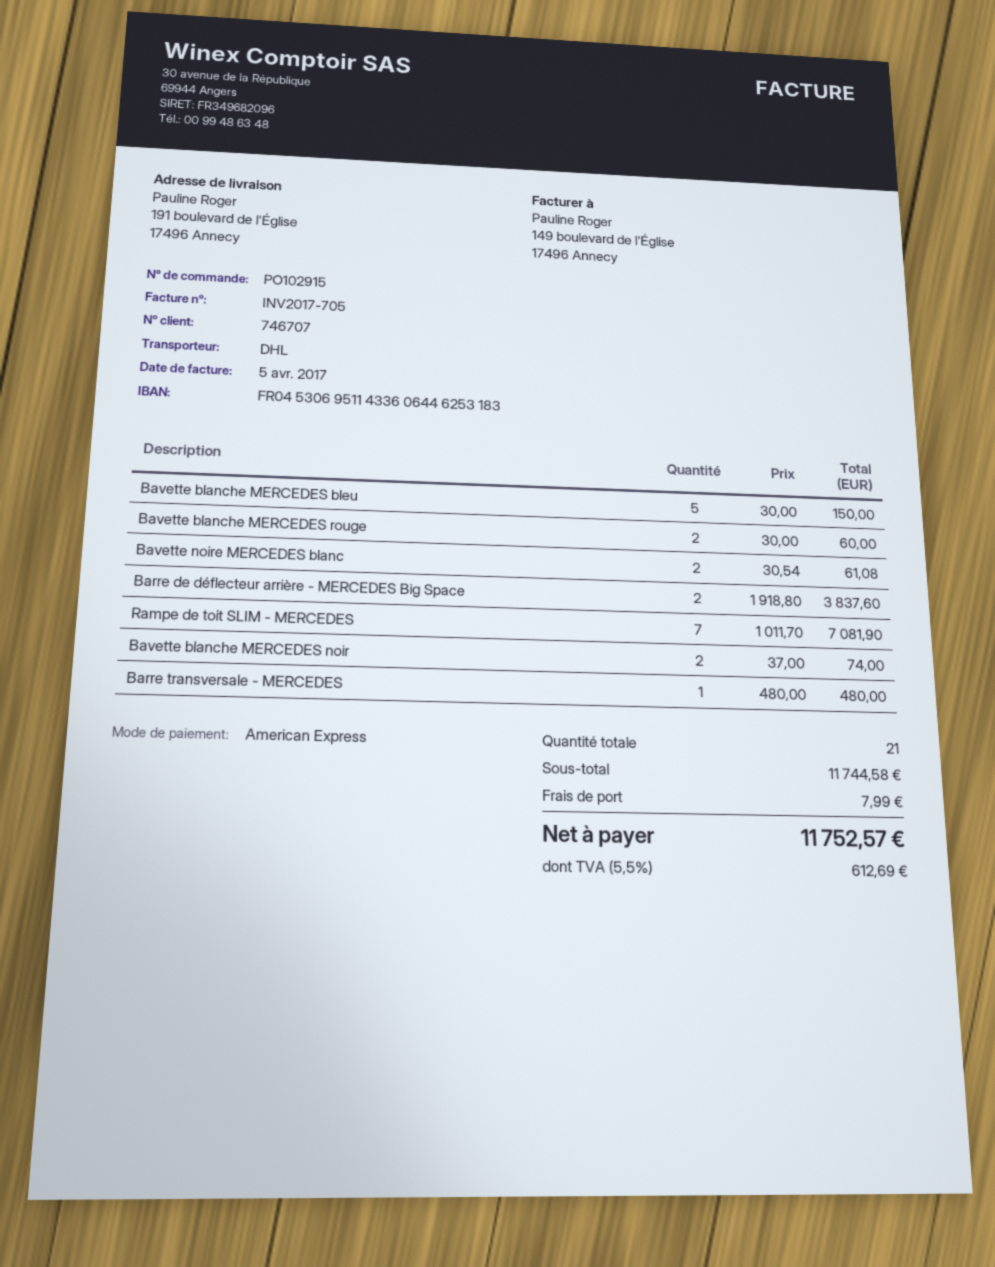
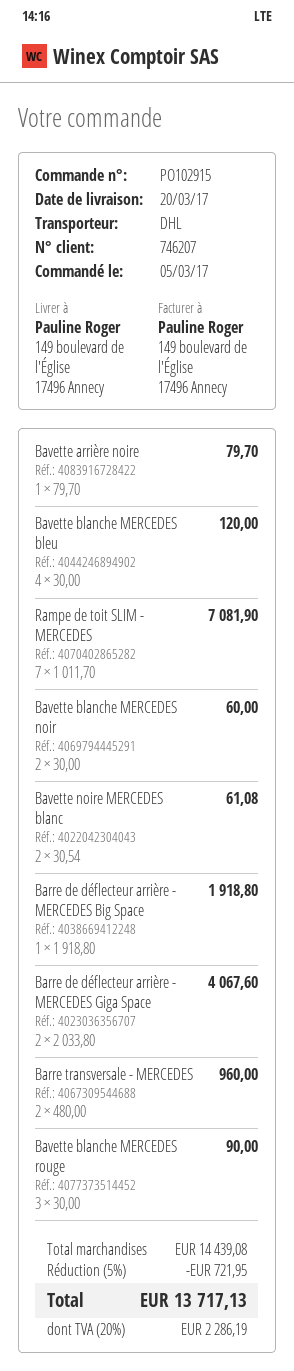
customer number: 746707 -> 746207
ship to: 191 boulevard de l'Église, 17496 Annecy -> 149 boulevard de l'Église, 17496 Annecy
Bavette blanche MERCEDES bleu: 5 x 30.00 = 150.00 -> 4 x 30.00 = 120.00
Bavette blanche MERCEDES rouge: 2 x 30.00 = 60.00 -> 3 x 30.00 = 90.00
Barre de déflecteur arrière - MERCEDES Big Space: 2 x 1918.80 = 3837.60 -> 1 x 1918.80 = 1918.80
Bavette blanche MERCEDES noir: 2 x 37.00 = 74.00 -> 2 x 30.00 = 60.00
Barre transversale - MERCEDES: 1 x 480.00 = 480.00 -> 2 x 480.00 = 960.00
Bavette arrière noire: none -> 1 x 79.70 = 79.70
Barre de déflecteur arrière - MERCEDES Giga Space: none -> 2 x 2033.80 = 4067.60
subtotal: 11744.58 -> 14439.08
discount: none -> 5% = 721.95
shipping: 7.99 -> none
tax: 5.5% = 612.69 -> 20% = 2286.19
total: 11752.57 -> 13717.13

